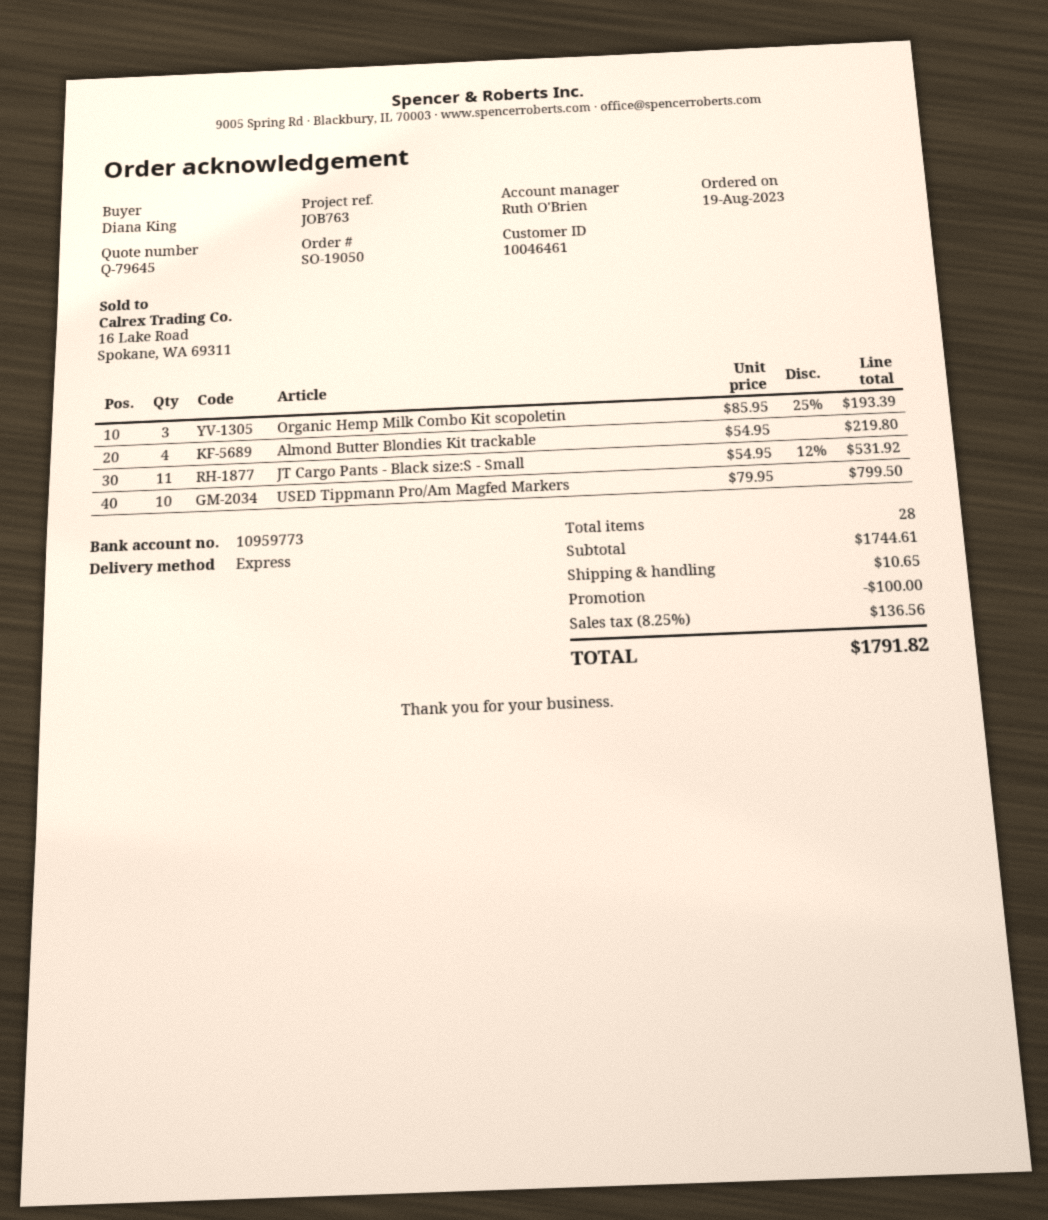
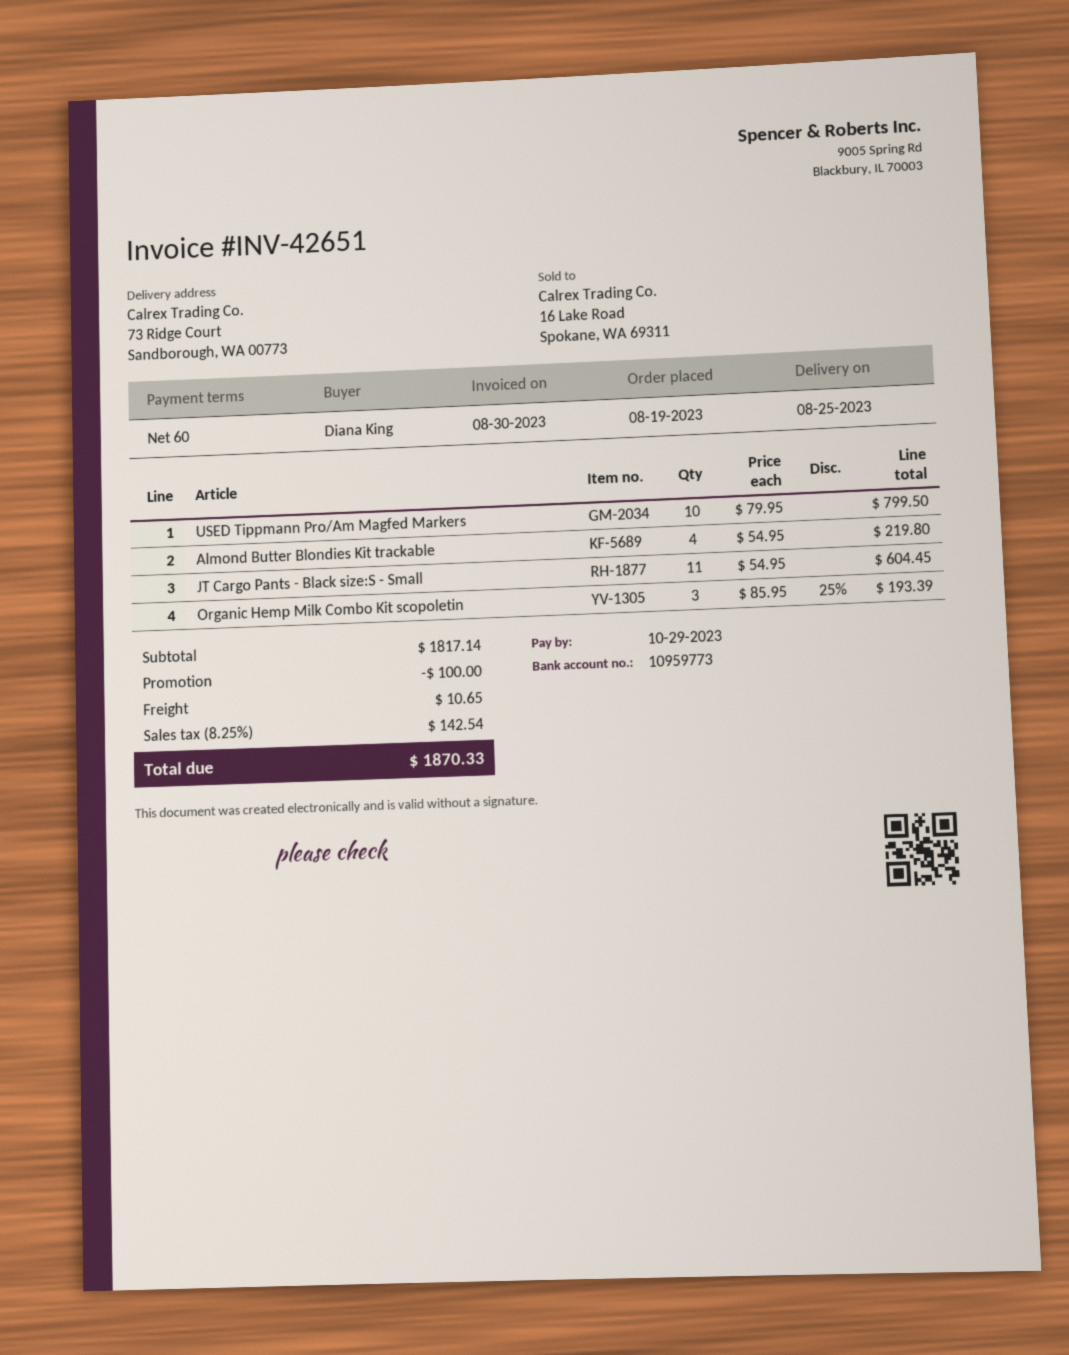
JT Cargo Pants - Black size:S - Small: 11 x 54.95 - 12% = 531.92 -> 11 x 54.95 = 604.45
subtotal: 1744.61 -> 1817.14
tax: 8.25% = 136.56 -> 8.25% = 142.54
total: 1791.82 -> 1870.33

